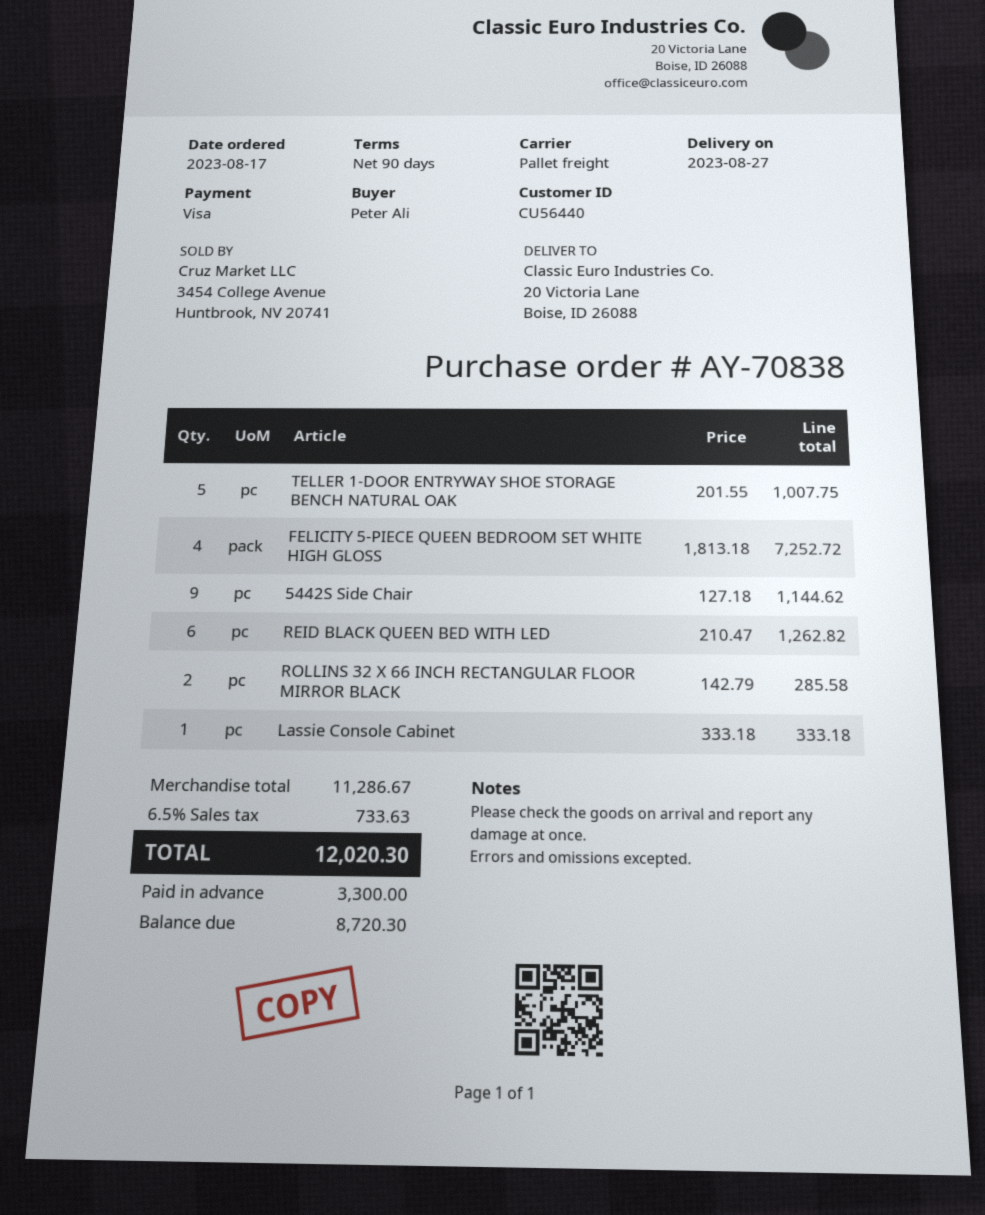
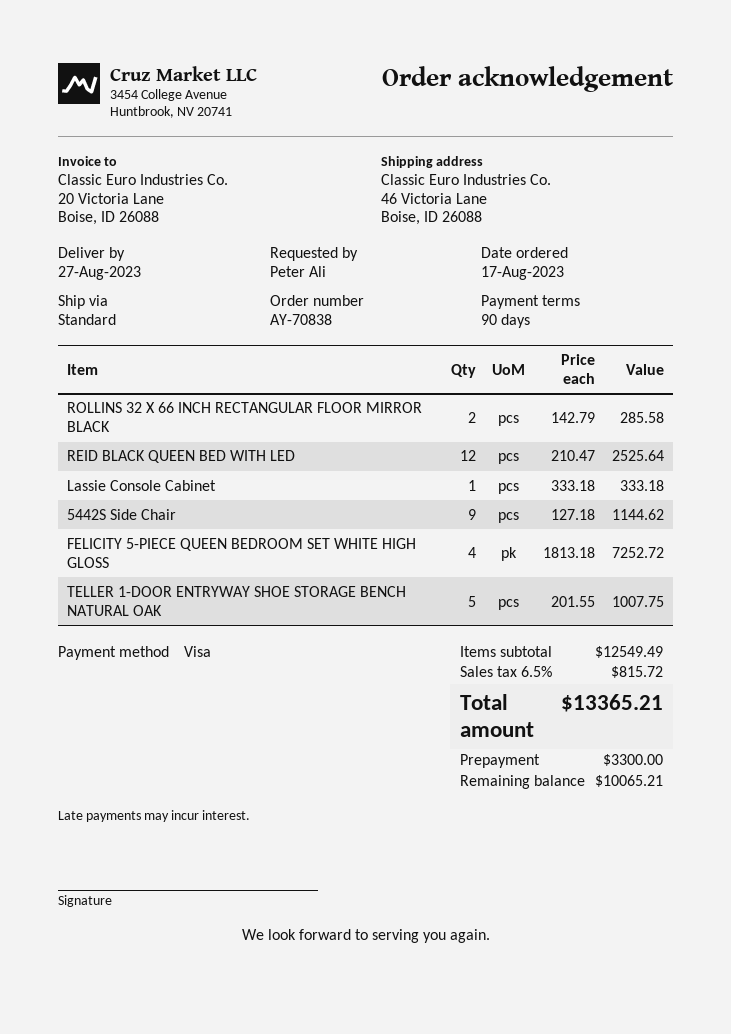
shipping method: pallet freight -> standard
ship to: 20 Victoria Lane, Boise, ID 26088 -> 46 Victoria Lane, Boise, ID 26088
REID BLACK QUEEN BED WITH LED: 6 x 210.47 = 1262.82 -> 12 x 210.47 = 2525.64
subtotal: 11286.67 -> 12549.49
tax: 6.5% = 733.63 -> 6.5% = 815.72
total: 12020.30 -> 13365.21
balance: 8720.30 -> 10065.21

